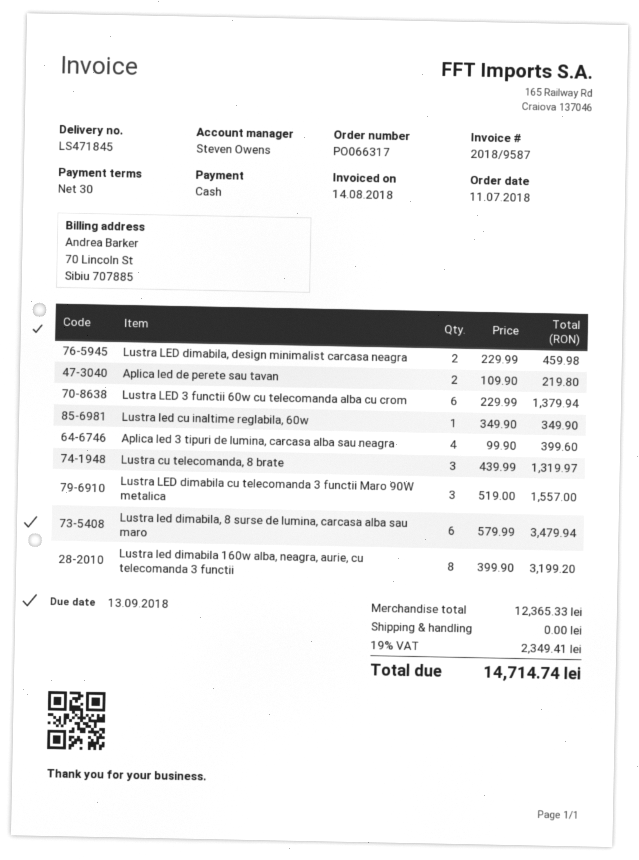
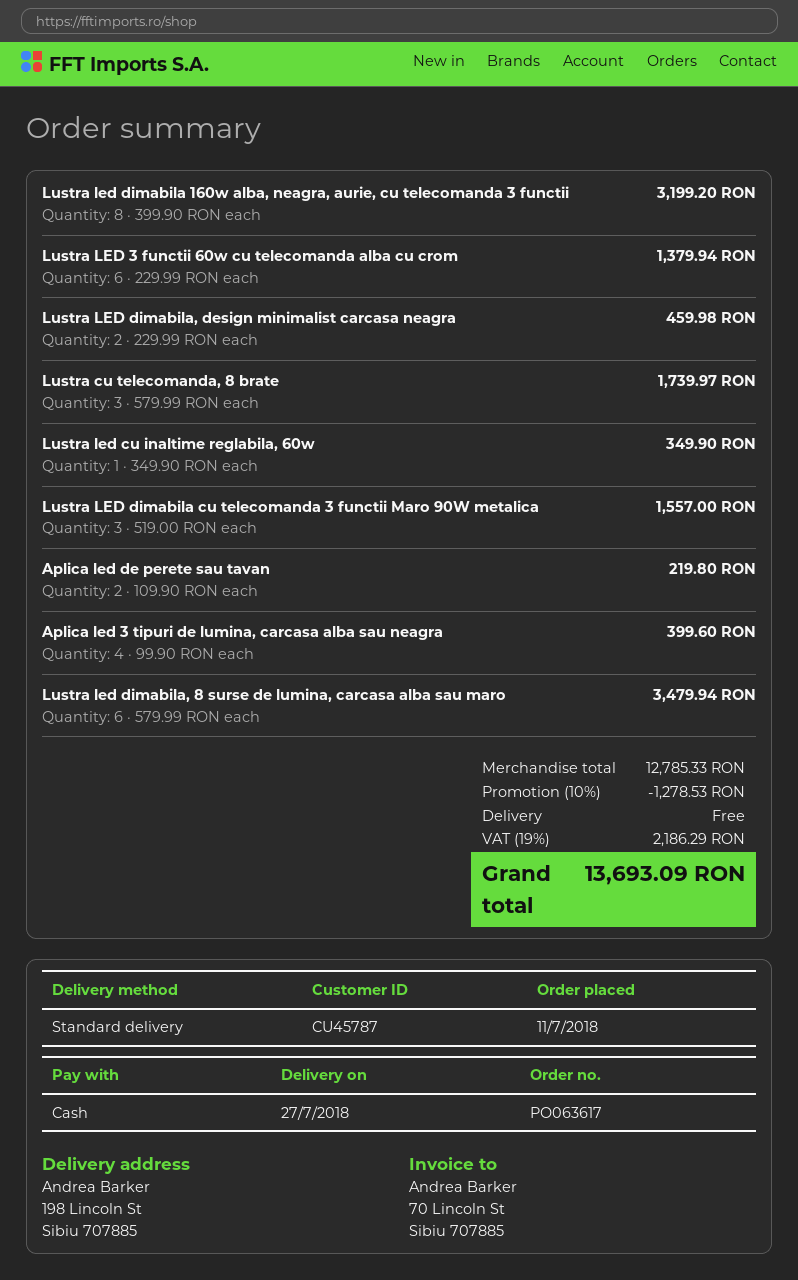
order number: PO066317 -> PO063617
Lustra cu telecomanda, 8 brate: 3 x 439.99 = 1319.97 -> 3 x 579.99 = 1739.97
subtotal: 12365.33 -> 12785.33
discount: none -> 10% = 1278.53
tax: 19% = 2349.41 -> 19% = 2186.29
total: 14714.74 -> 13693.09

